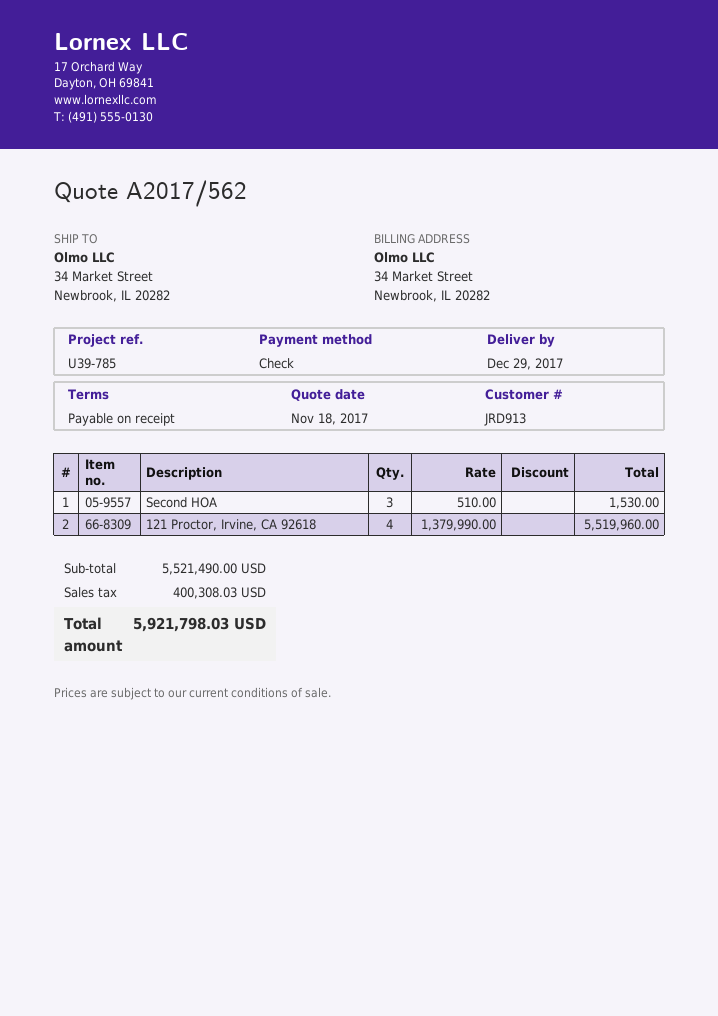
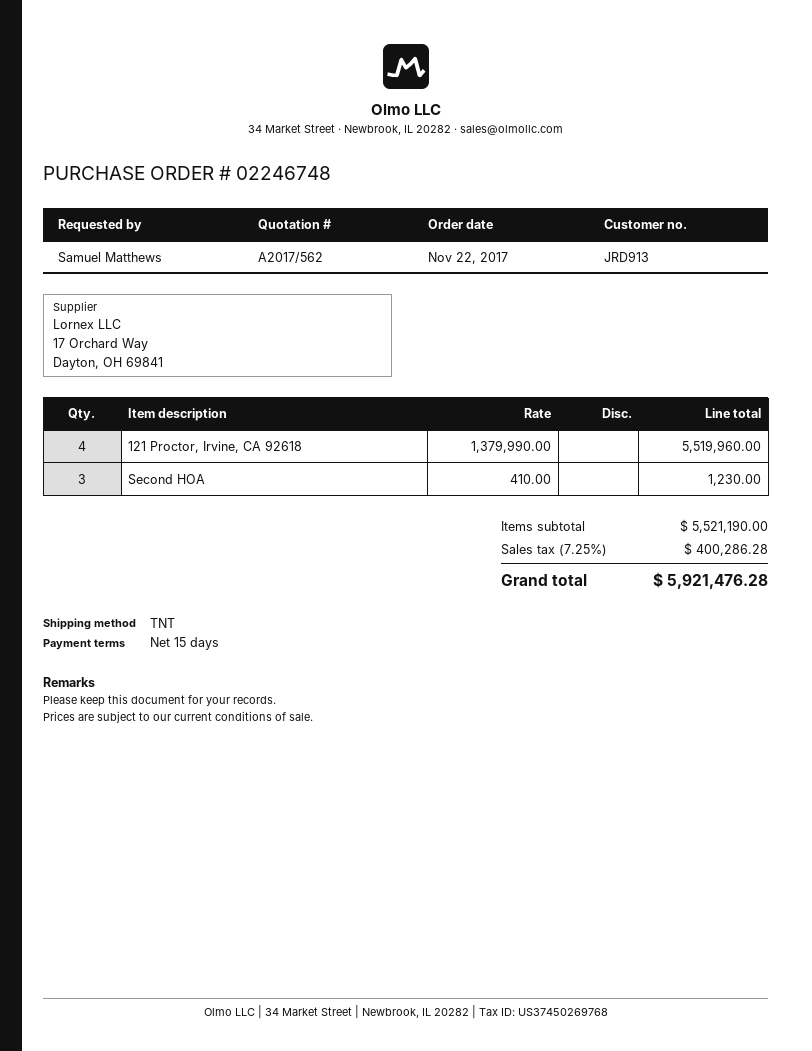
payment terms: on receipt -> 15 days
Second HOA: 3 x 510.00 = 1530.00 -> 3 x 410.00 = 1230.00
subtotal: 5521490.00 -> 5521190.00
tax: 400308.03 -> 400286.28
total: 5921798.03 -> 5921476.28

